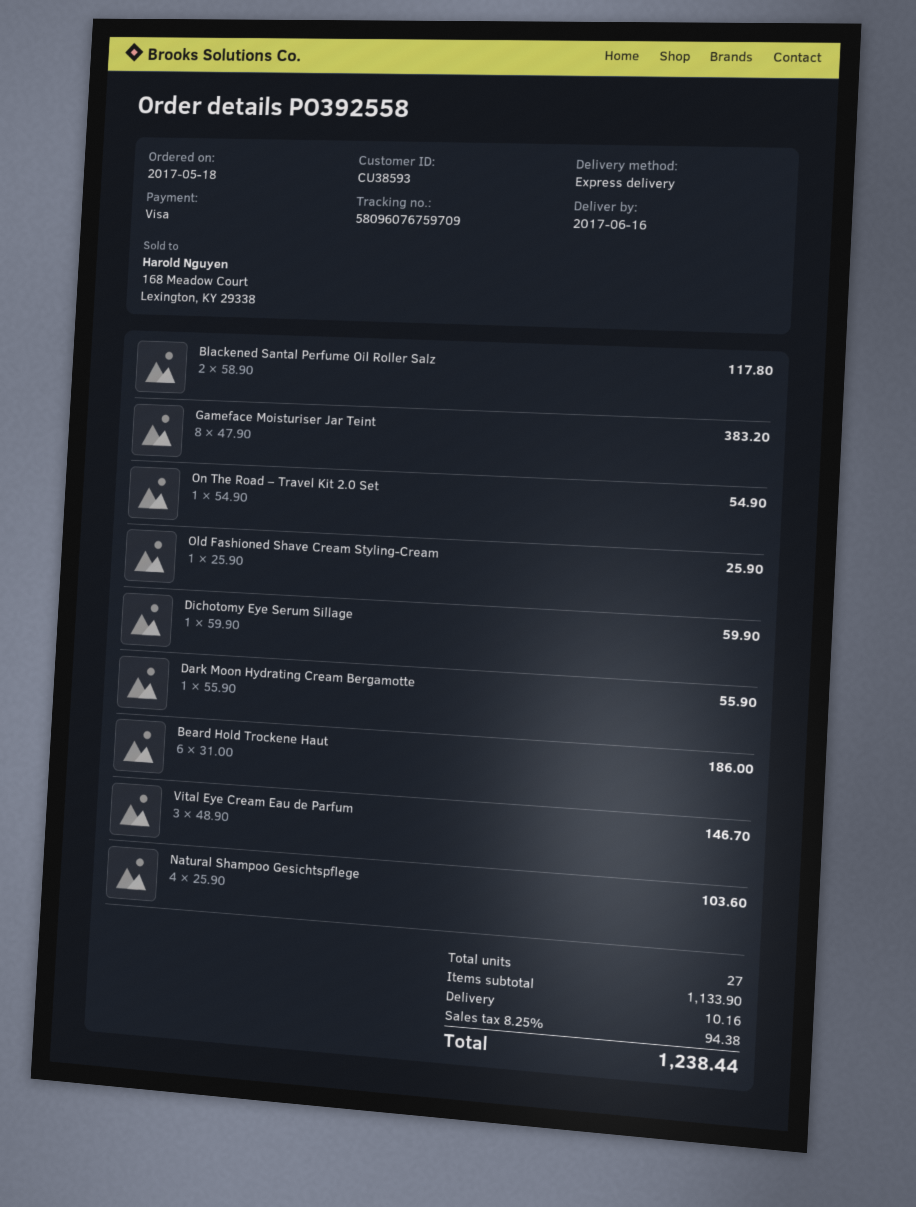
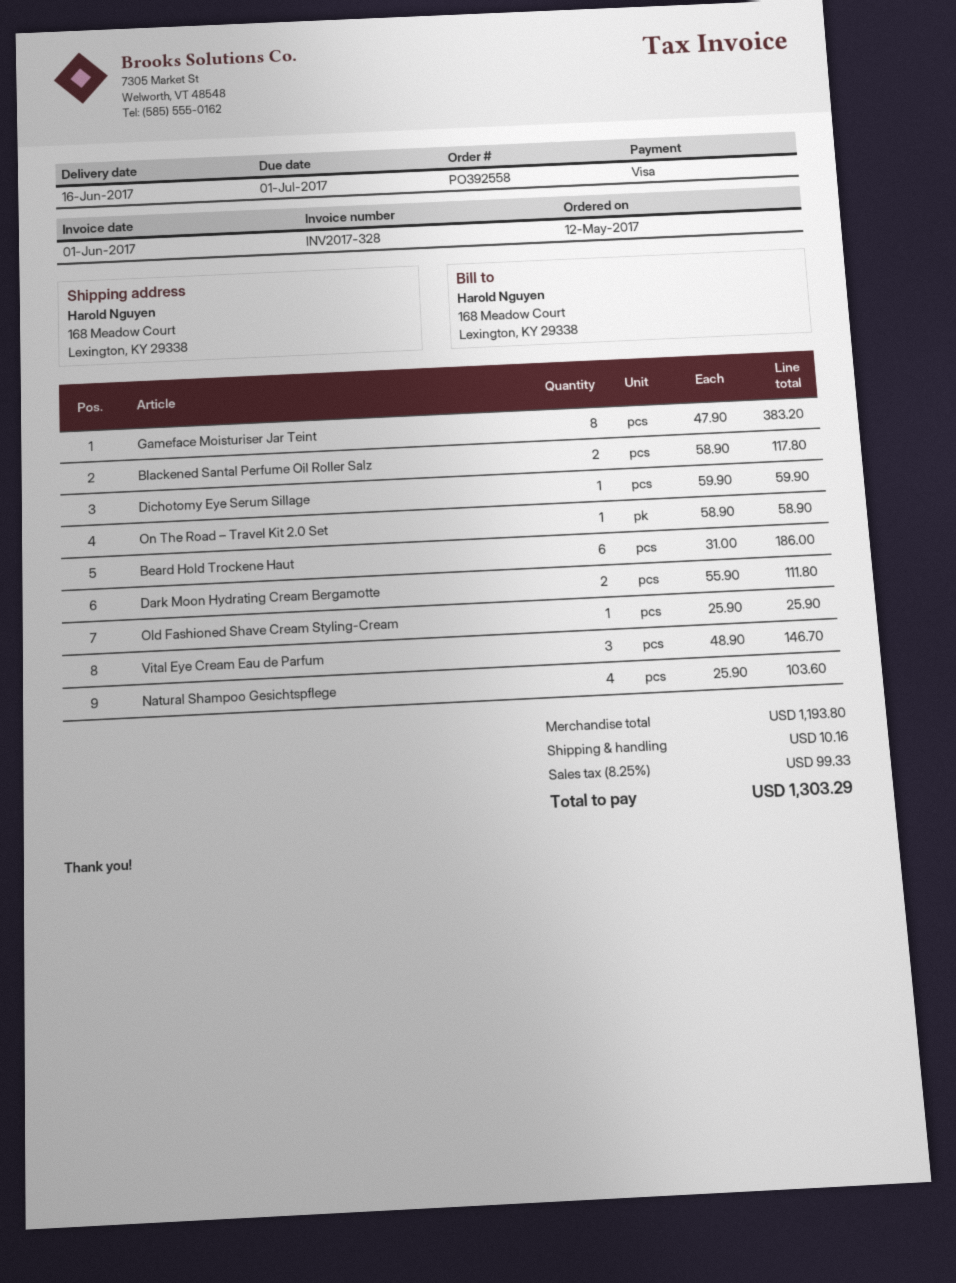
order date: 2017-05-18 -> 2017-05-12
On The Road – Travel Kit 2.0 Set: 1 x 54.90 = 54.90 -> 1 x 58.90 = 58.90
Dark Moon Hydrating Cream Bergamotte: 1 x 55.90 = 55.90 -> 2 x 55.90 = 111.80
subtotal: 1133.90 -> 1193.80
tax: 8.25% = 94.38 -> 8.25% = 99.33
total: 1238.44 -> 1303.29

